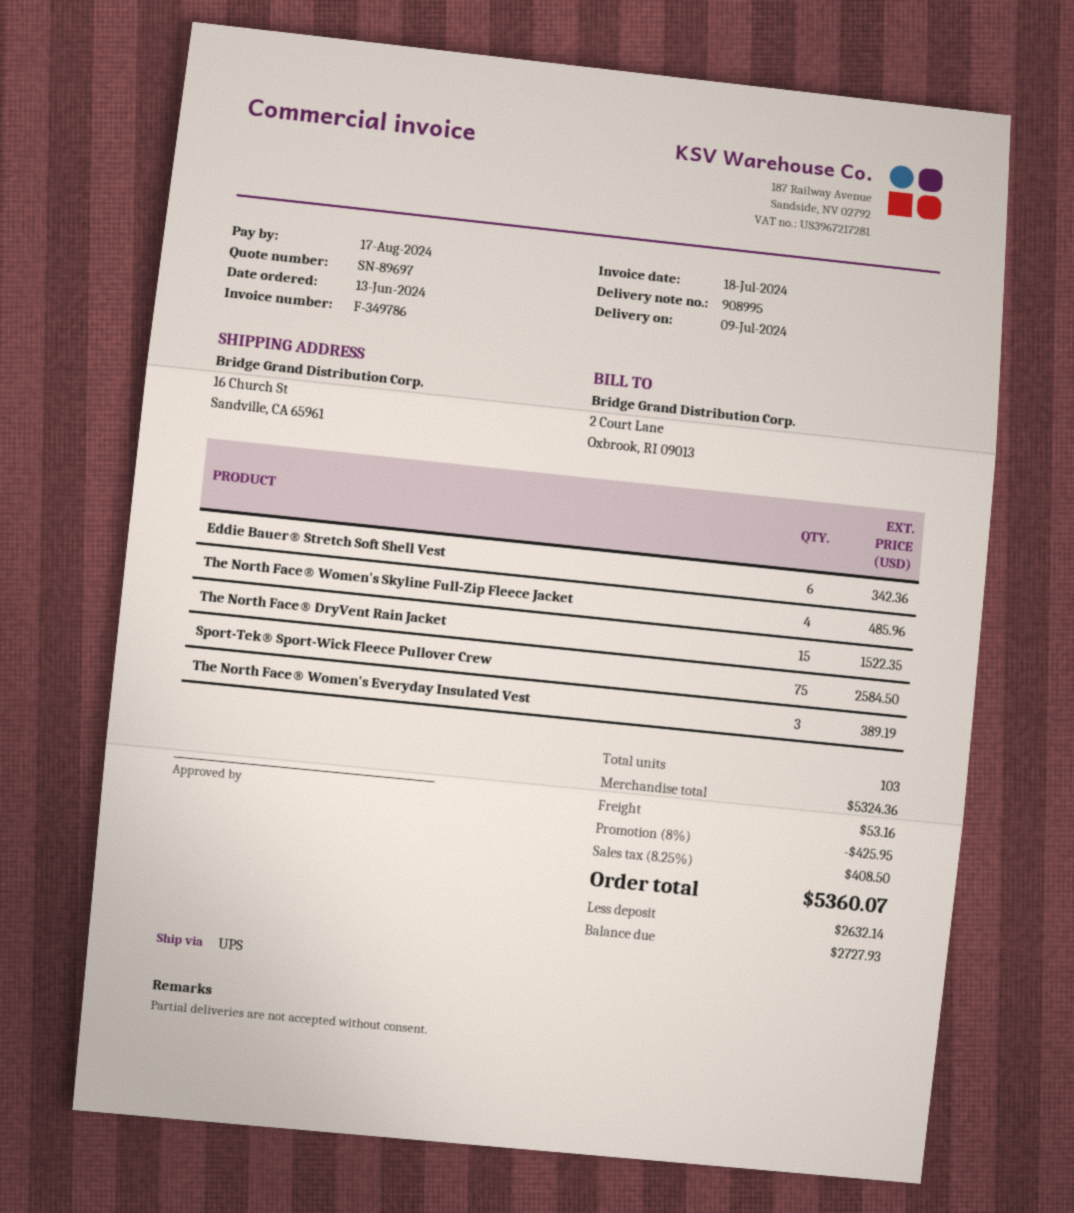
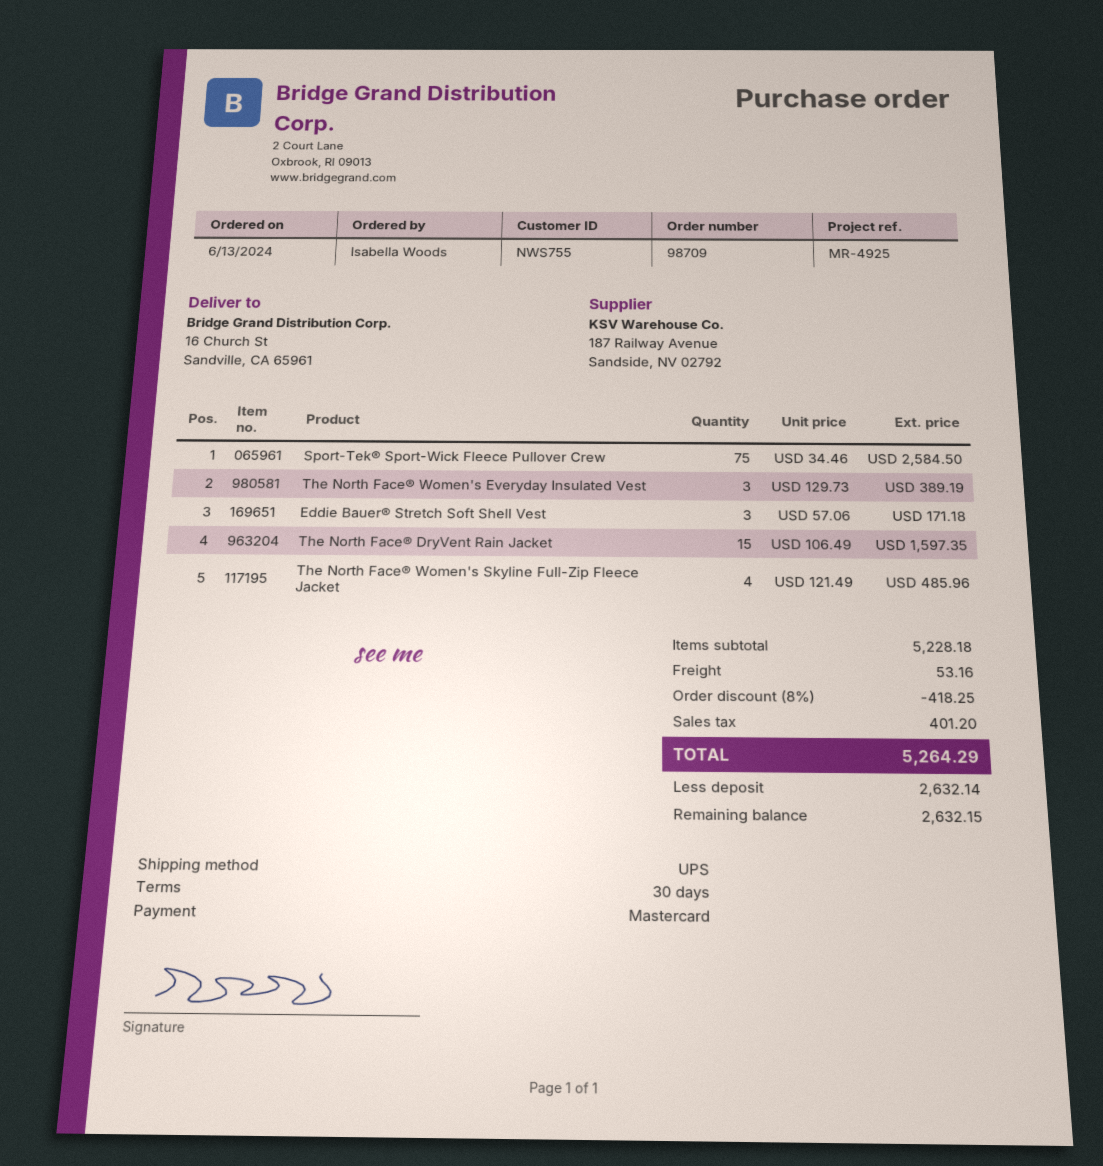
Eddie Bauer® Stretch Soft Shell Vest: 6 for 342.36 -> 3 for 171.18
The North Face® DryVent Rain Jacket: 15 for 1522.35 -> 15 for 1597.35
subtotal: 5324.36 -> 5228.18
discount: 8% = 425.95 -> 8% = 418.25
tax: 408.50 -> 401.20
total: 5360.07 -> 5264.29
balance: 2727.93 -> 2632.15

